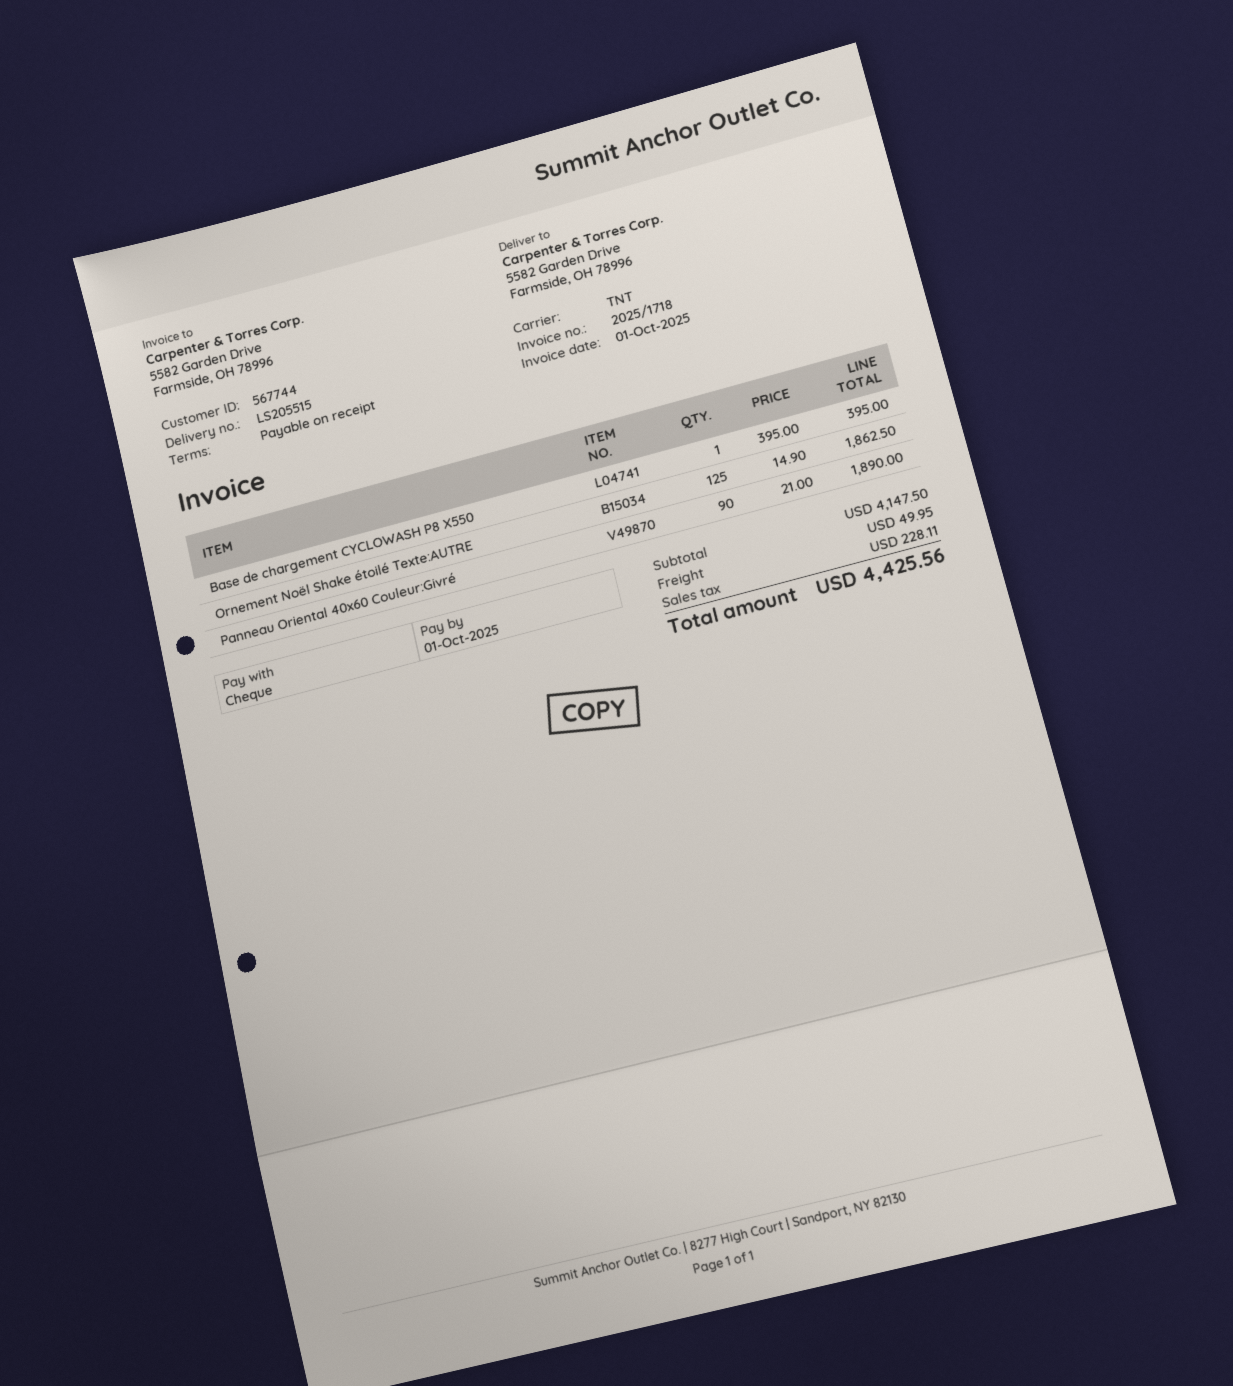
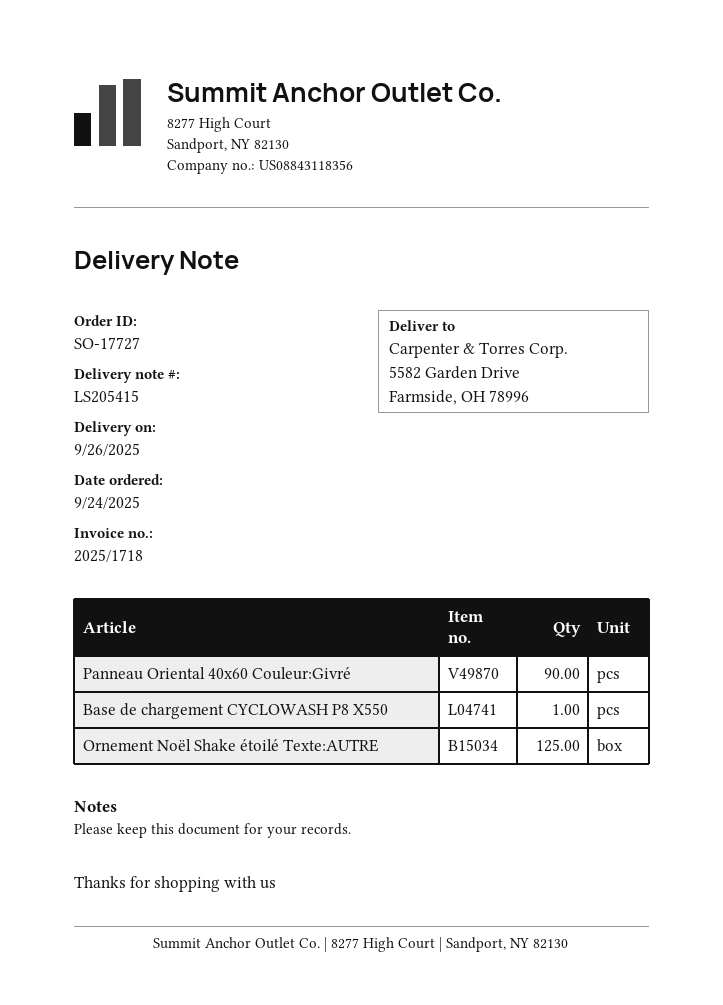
delivery note number: LS205515 -> LS205415

